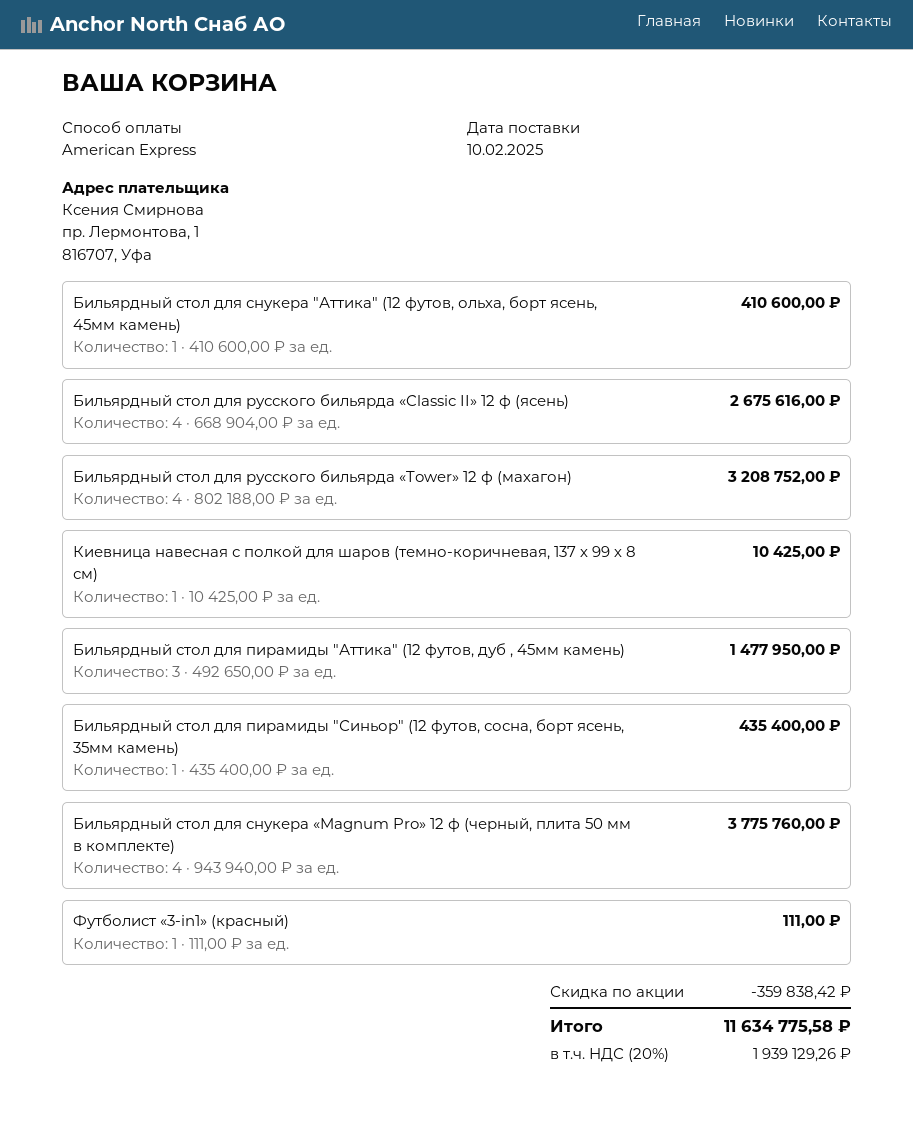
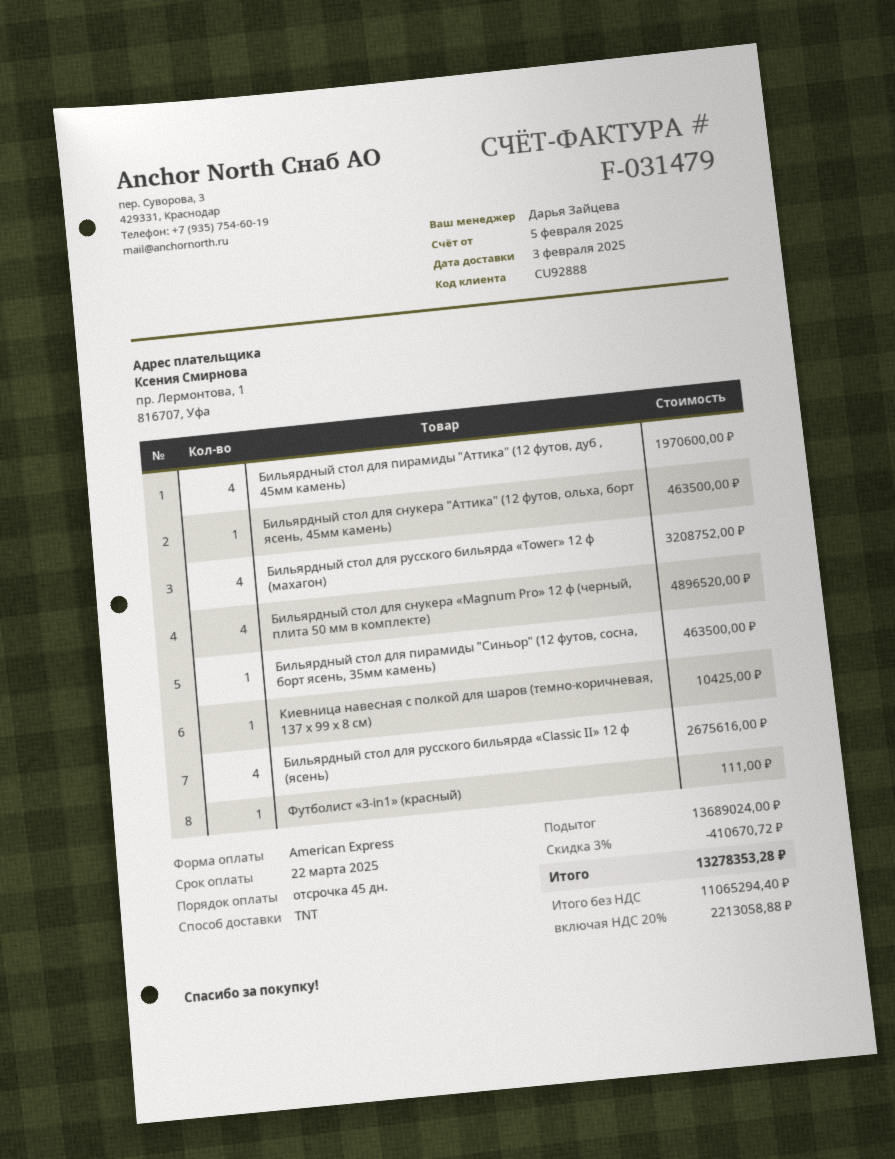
delivery date: 2025-02-10 -> 2025-02-03
Бильярдный стол для снукера "Аттика" (12 футов, ольха, борт ясень, 45мм камень): 1 for 410600.00 -> 1 for 463500.00
Бильярдный стол для пирамиды "Аттика" (12 футов, дуб , 45мм камень): 3 for 1477950.00 -> 4 for 1970600.00
Бильярдный стол для пирамиды "Синьор" (12 футов, сосна, борт ясень, 35мм камень): 1 for 435400.00 -> 1 for 463500.00
Бильярдный стол для снукера «Magnum Pro» 12 ф (черный, плита 50 мм в комплекте): 4 for 3775760.00 -> 4 for 4896520.00
discount: 359838.42 -> 410670.72
tax: 20% = 1939129.26 -> 20% = 2213058.88
total: 11634775.58 -> 13278353.28

